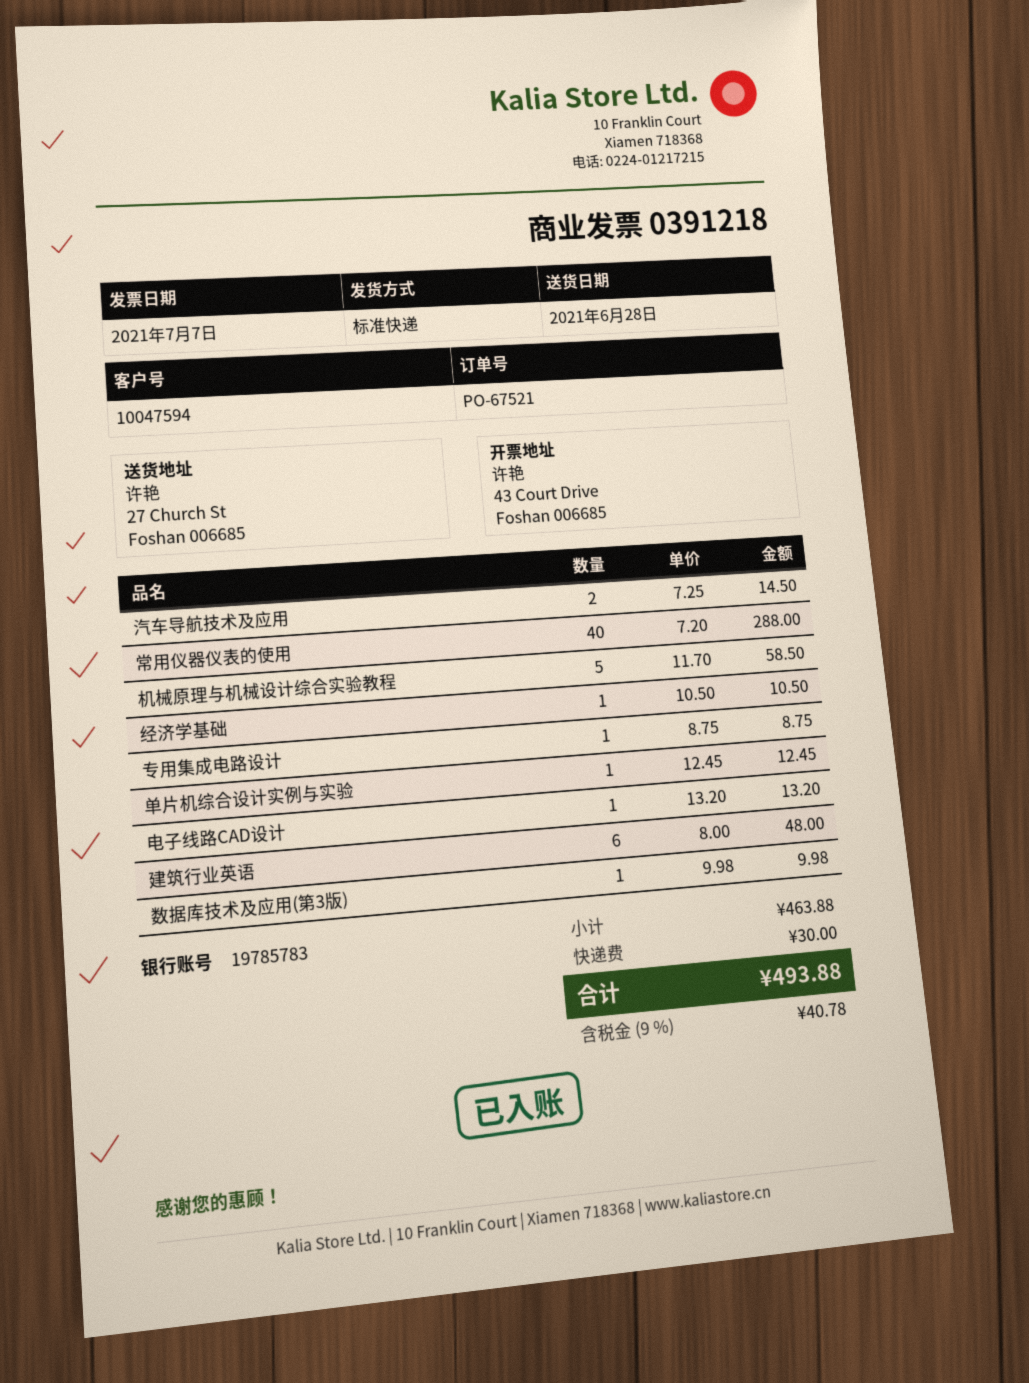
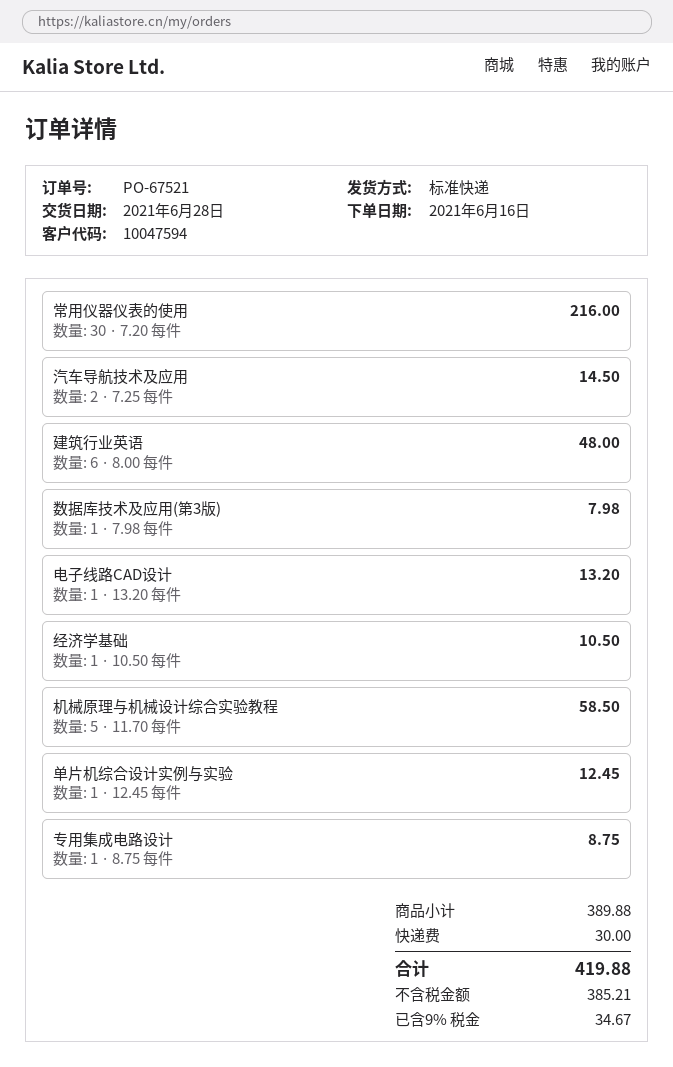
常用仪器仪表的使用: 40 x 7.20 = 288.00 -> 30 x 7.20 = 216.00
数据库技术及应用(第3版): 1 x 9.98 = 9.98 -> 1 x 7.98 = 7.98
subtotal: 463.88 -> 389.88
tax: 9% = 40.78 -> 9% = 34.67
total: 493.88 -> 419.88

